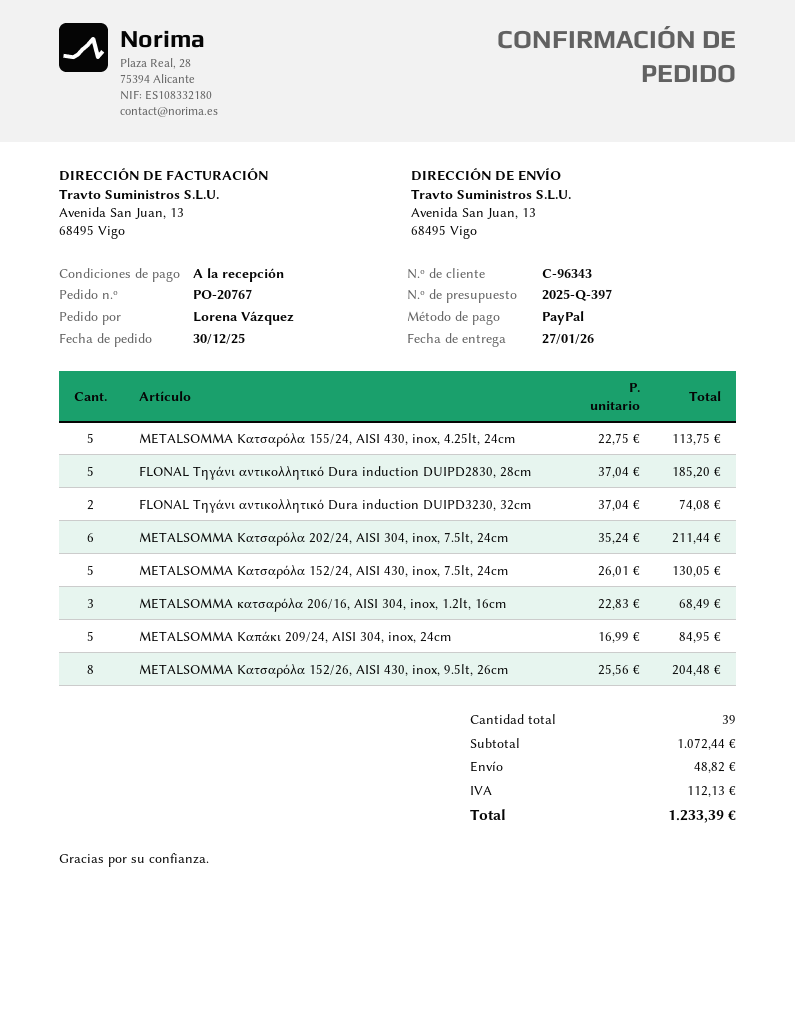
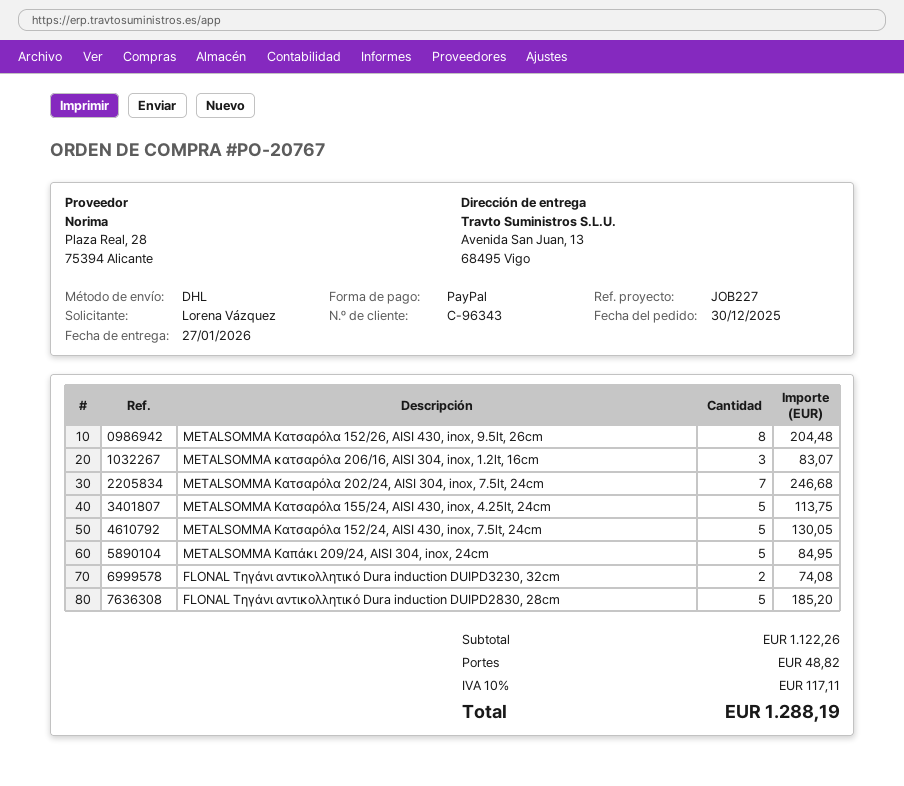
METALSOMMA Κατσαρόλα 202/24, AISI 304, inox, 7.5lt, 24cm: 6 for 211.44 -> 7 for 246.68
METALSOMMA κατσαρόλα 206/16, AISI 304, inox, 1.2lt, 16cm: 3 for 68.49 -> 3 for 83.07
subtotal: 1072.44 -> 1122.26
tax: 112.13 -> 117.11
total: 1233.39 -> 1288.19

